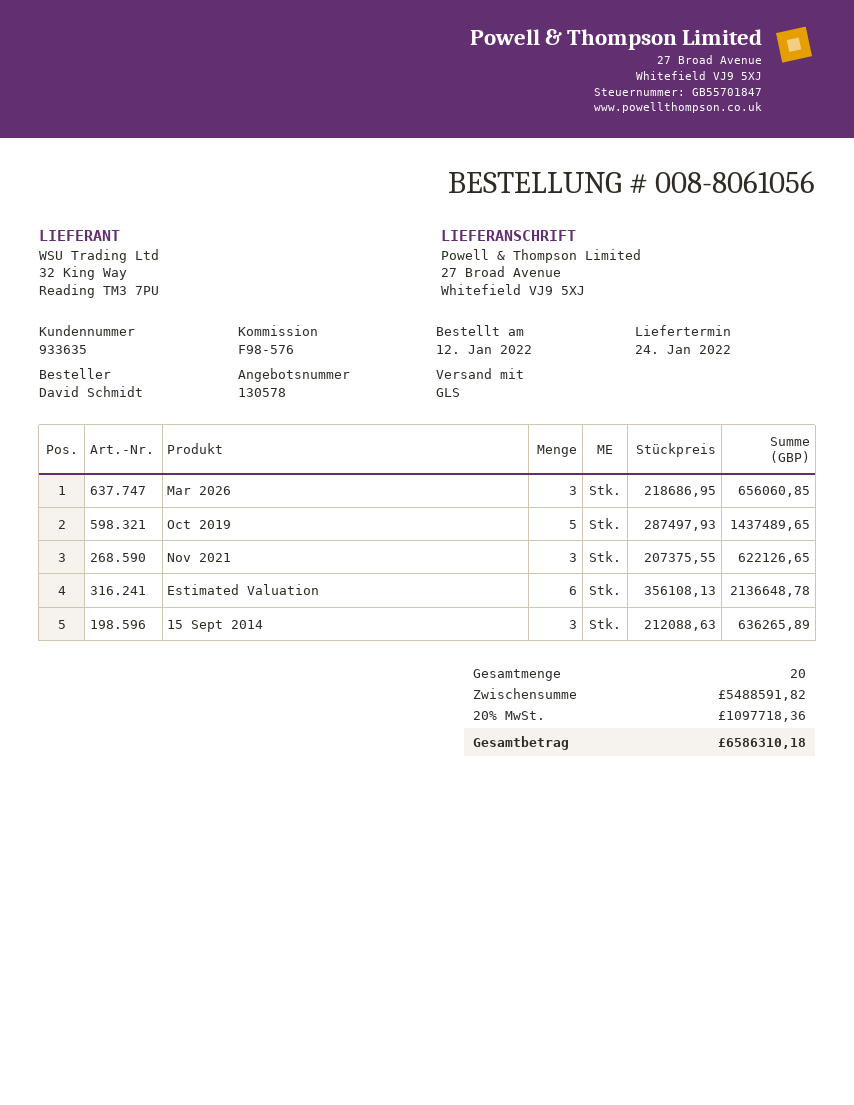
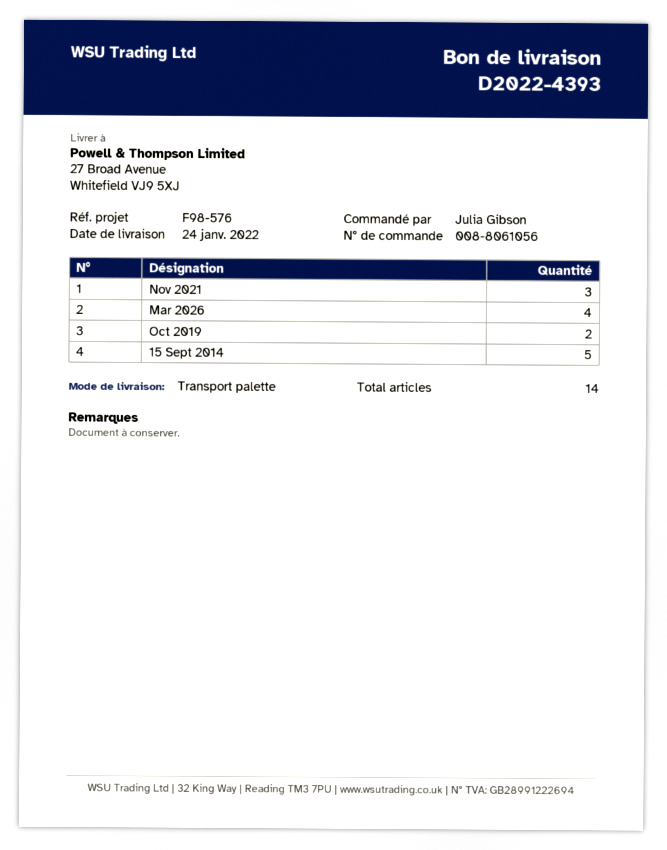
ordered by: David Schmidt -> Julia Gibson
shipping method: GLS -> pallet freight
Mar 2026: 3 -> 4
Oct 2019: 5 -> 2
Estimated Valuation: 6 -> none
15 Sept 2014: 3 -> 5
total quantity: 20 -> 14

